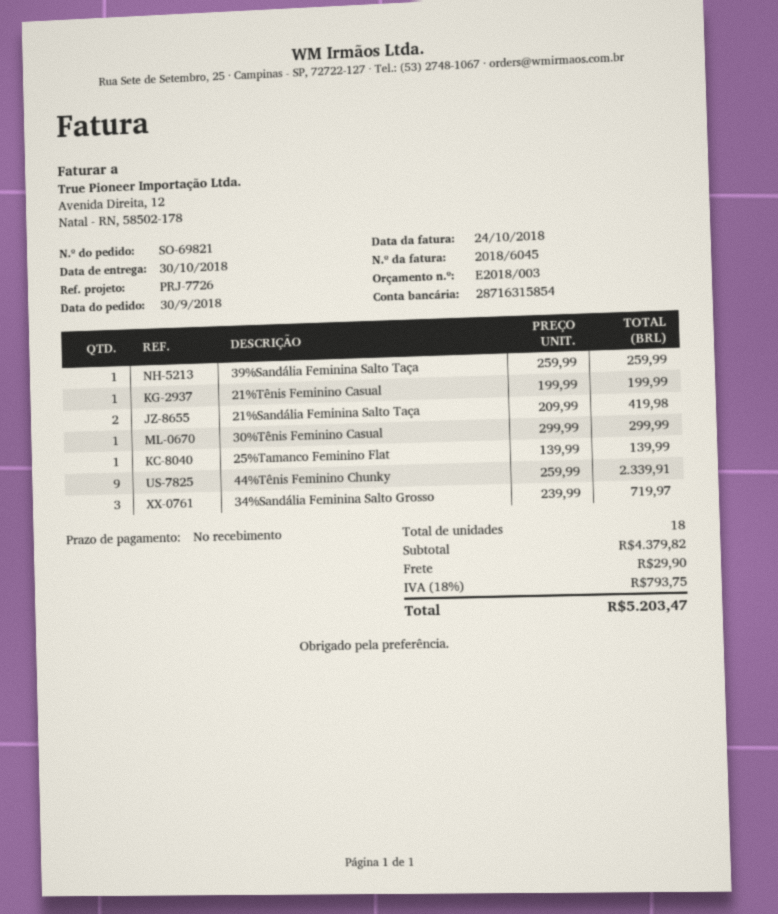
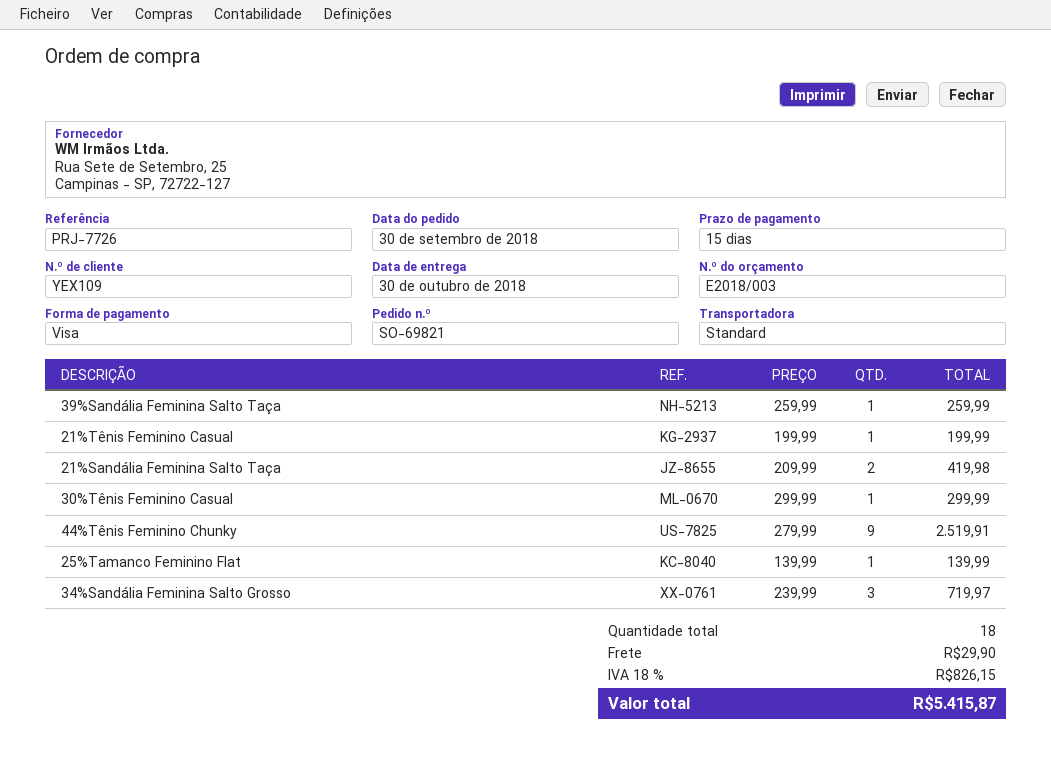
payment terms: on receipt -> 15 days
44%Tênis Feminino Chunky: 9 x 259.99 = 2339.91 -> 9 x 279.99 = 2519.91
tax: 18% = 793.75 -> 18% = 826.15
total: 5203.47 -> 5415.87

